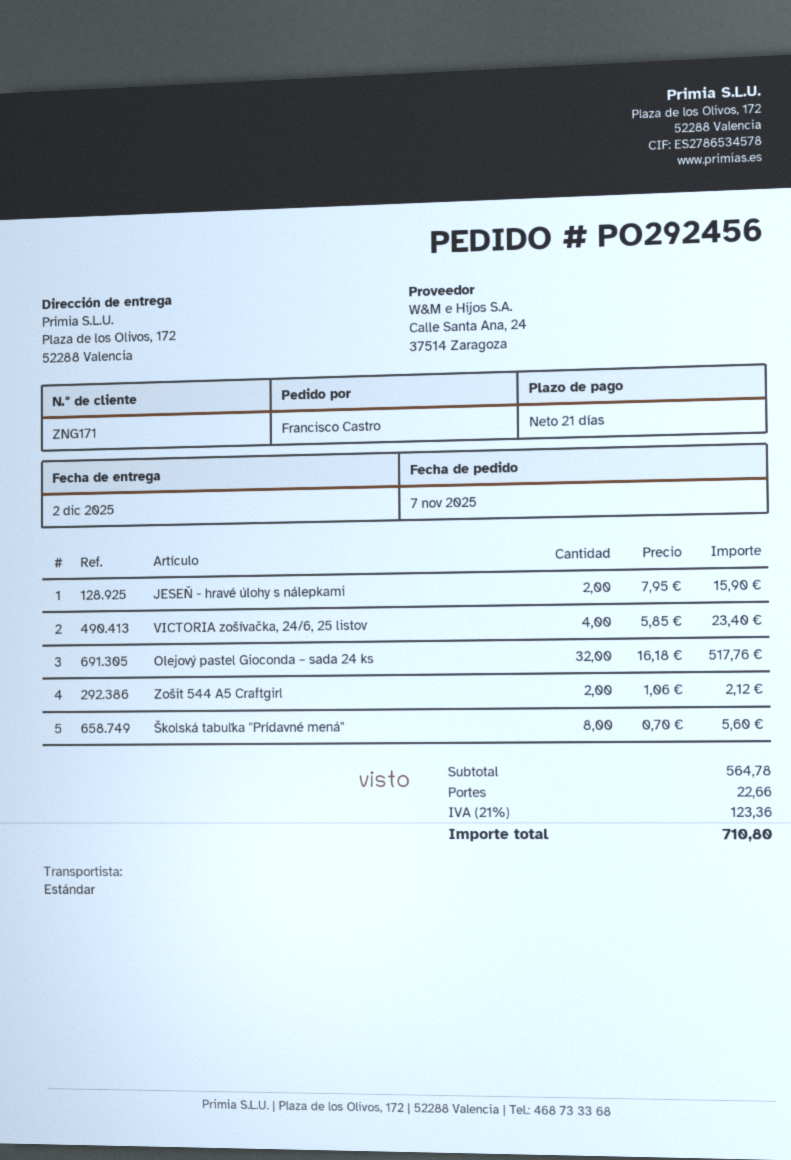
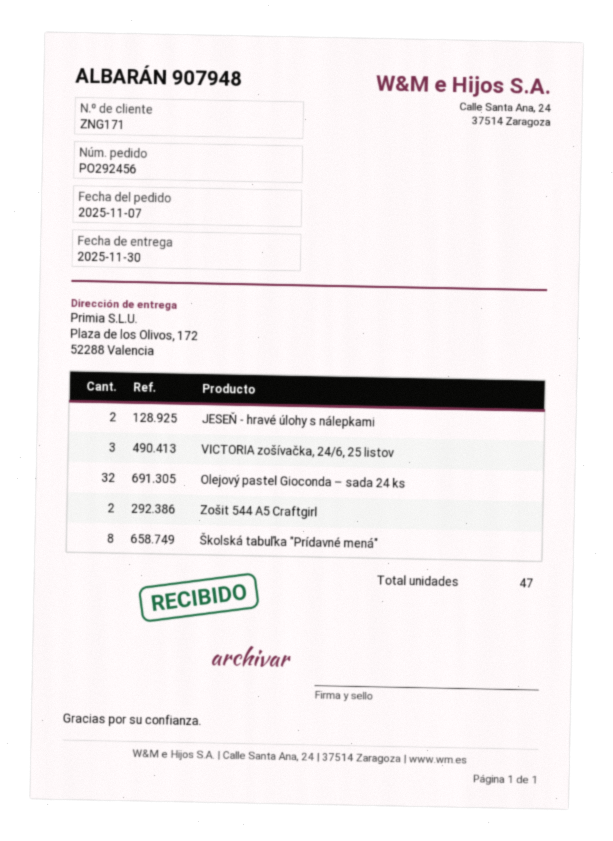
delivery date: 2025-12-02 -> 2025-11-30
VICTORIA zošívačka, 24/6, 25 listov: 4 -> 3

